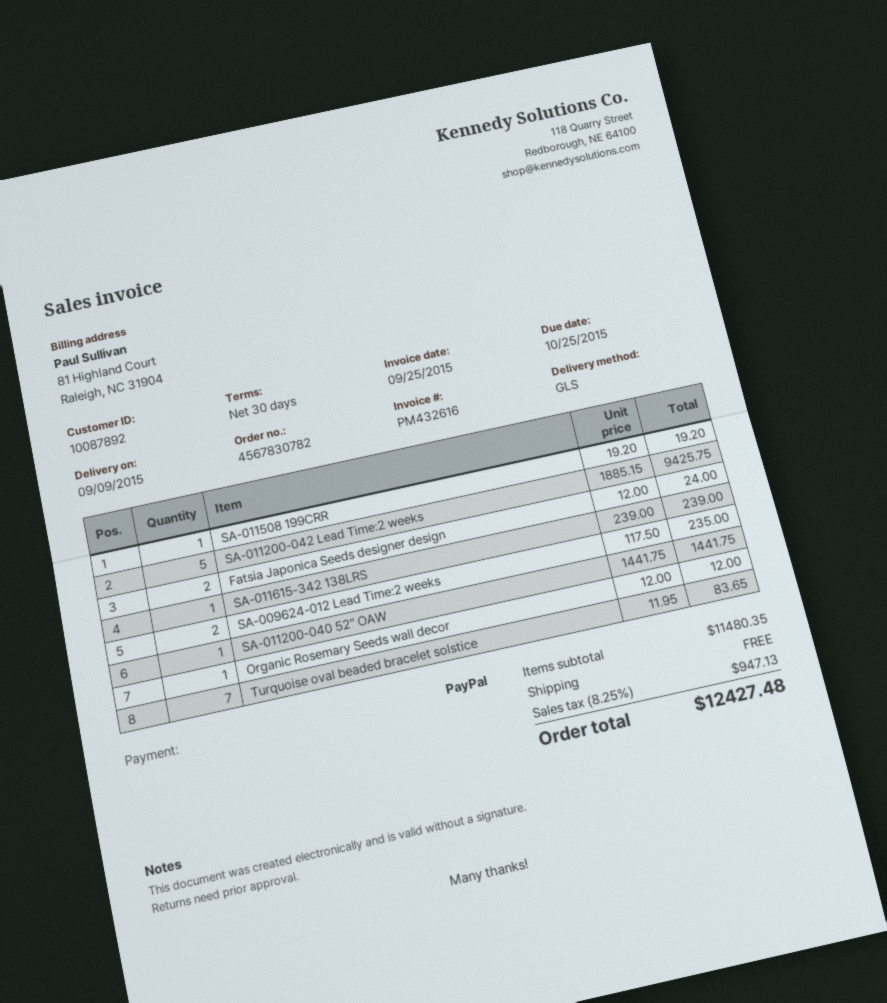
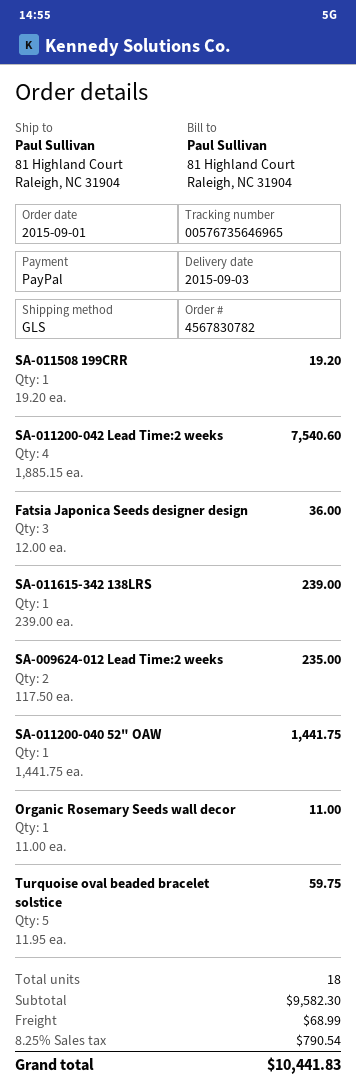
delivery date: 2015-09-09 -> 2015-09-03
SA-011200-042 Lead Time:2 weeks: 5 x 1885.15 = 9425.75 -> 4 x 1885.15 = 7540.60
Fatsia Japonica Seeds designer design: 2 x 12.00 = 24.00 -> 3 x 12.00 = 36.00
Organic Rosemary Seeds wall decor: 1 x 12.00 = 12.00 -> 1 x 11.00 = 11.00
Turquoise oval beaded bracelet solstice: 7 x 11.95 = 83.65 -> 5 x 11.95 = 59.75
subtotal: 11480.35 -> 9582.30
shipping: 0.00 -> 68.99
tax: 8.25% = 947.13 -> 8.25% = 790.54
total: 12427.48 -> 10441.83

